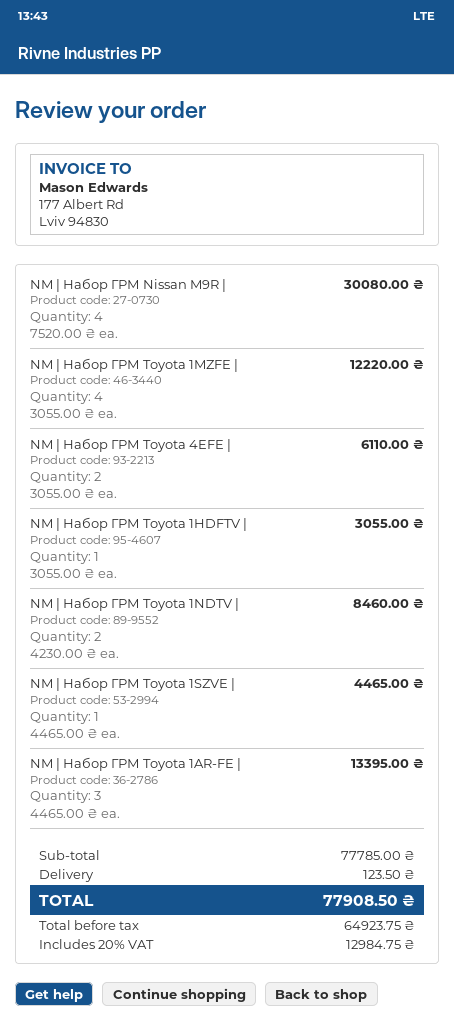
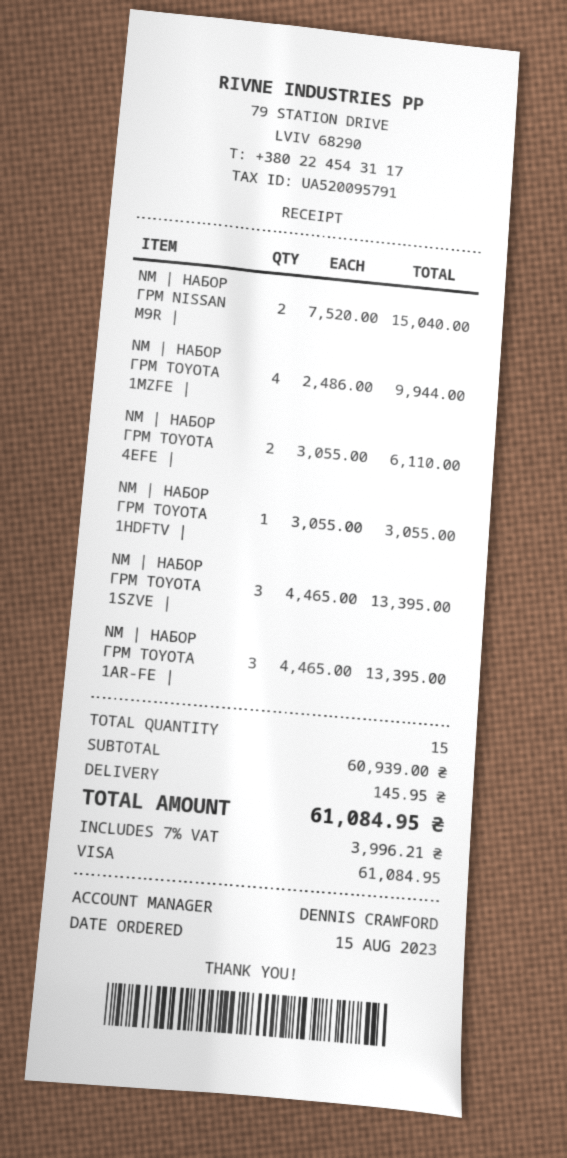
NM | Набор ГРМ Nissan M9R |: 4 x 7520.00 = 30080.00 -> 2 x 7520.00 = 15040.00
NM | Набор ГРМ Toyota 1MZFE |: 4 x 3055.00 = 12220.00 -> 4 x 2486.00 = 9944.00
NM | Набор ГРМ Toyota 1NDTV |: 2 x 4230.00 = 8460.00 -> none
NM | Набор ГРМ Toyota 1SZVE |: 1 x 4465.00 = 4465.00 -> 3 x 4465.00 = 13395.00
subtotal: 77785.00 -> 60939.00
shipping: 123.50 -> 145.95
tax: 20% = 12984.75 -> 7% = 3996.21
total: 77908.50 -> 61084.95

